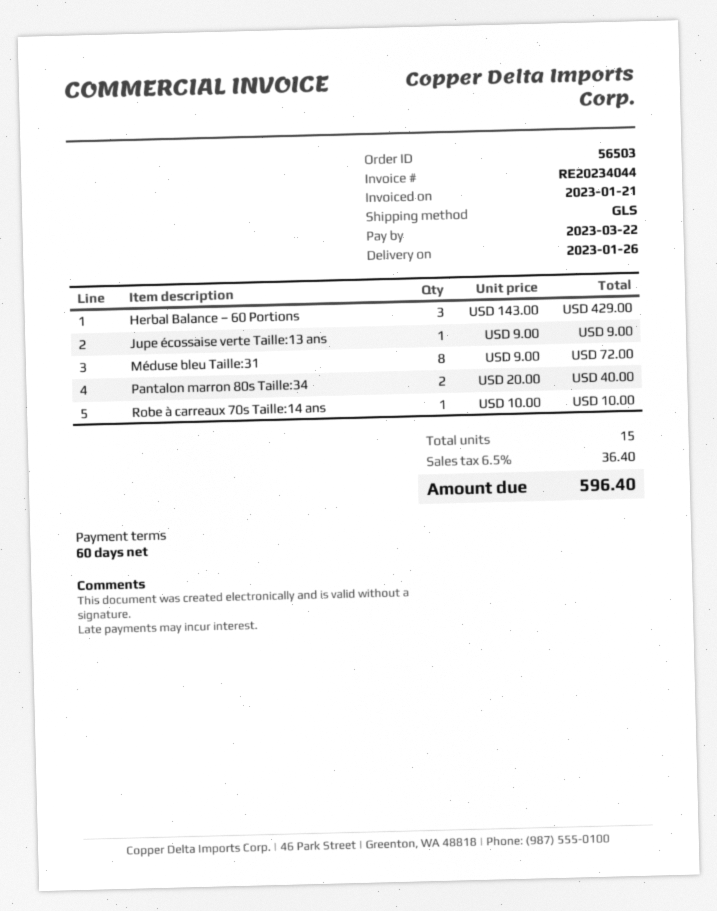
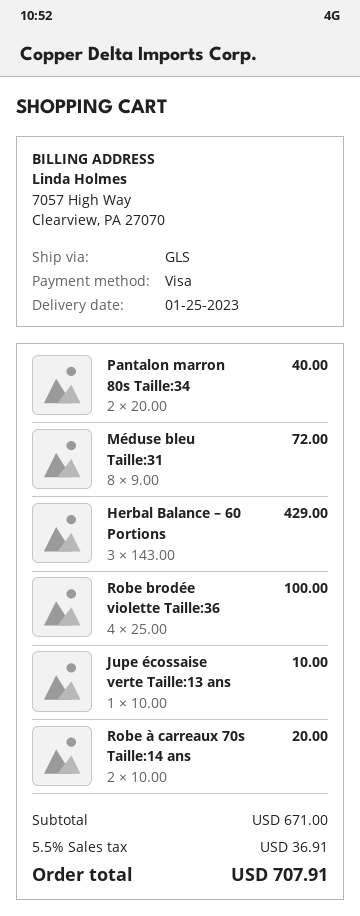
delivery date: 2023-01-26 -> 2023-01-25
Jupe écossaise verte Taille:13 ans: 1 x 9.00 = 9.00 -> 1 x 10.00 = 10.00
Robe à carreaux 70s Taille:14 ans: 1 x 10.00 = 10.00 -> 2 x 10.00 = 20.00
Robe brodée violette Taille:36: none -> 4 x 25.00 = 100.00
tax: 6.5% = 36.40 -> 5.5% = 36.91
total: 596.40 -> 707.91

